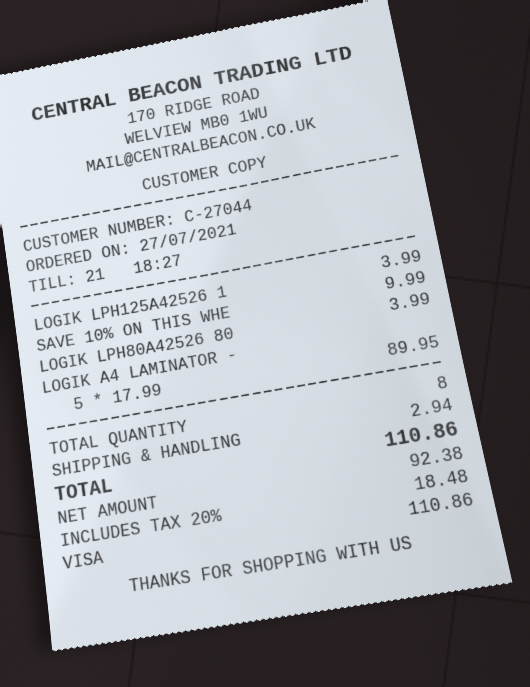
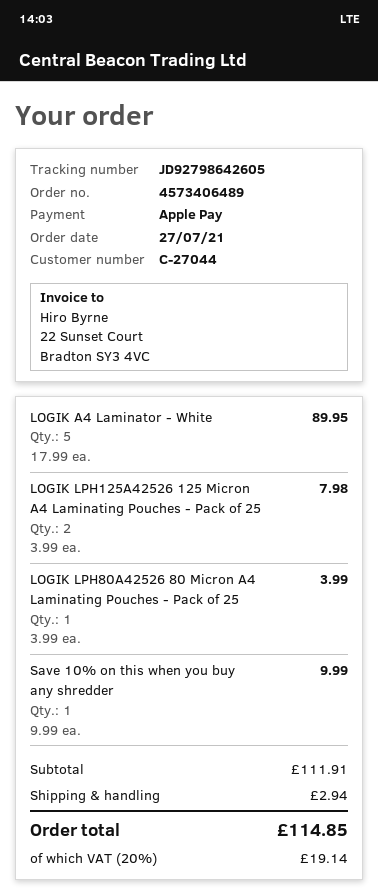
payment method: Visa -> Apple Pay
LOGIK LPH125A42526 1: 1 x 3.99 = 3.99 -> 2 x 3.99 = 7.98
tax: 20% = 18.48 -> 20% = 19.14
total: 110.86 -> 114.85

